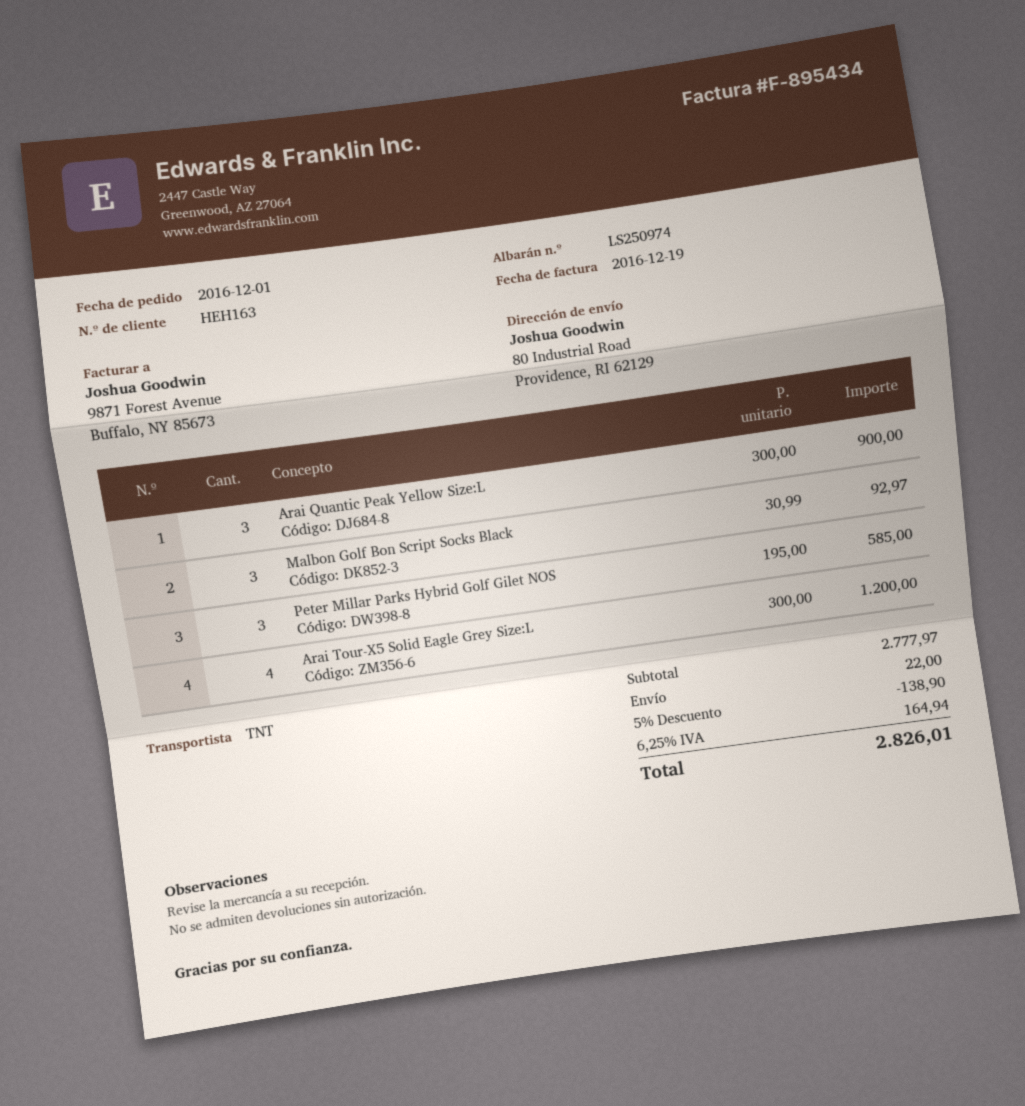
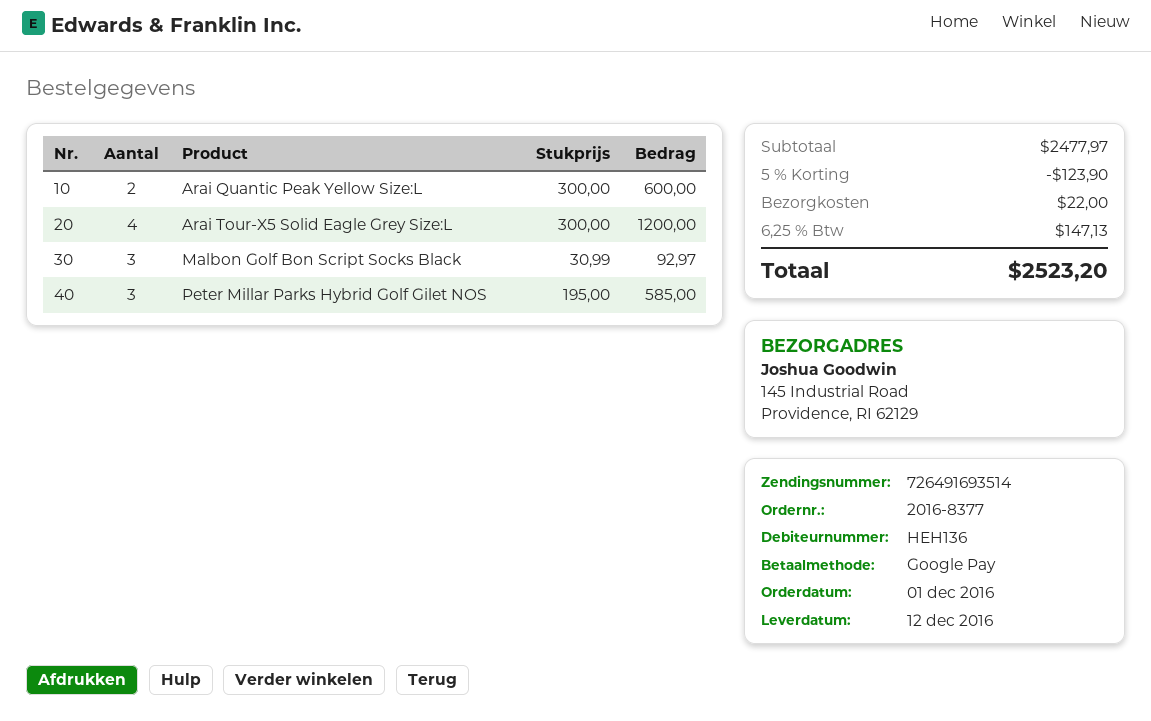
customer number: HEH163 -> HEH136
ship to: 80 Industrial Road, Providence, RI 62129 -> 145 Industrial Road, Providence, RI 62129
Arai Quantic Peak Yellow Size:L: 3 x 300.00 = 900.00 -> 2 x 300.00 = 600.00
subtotal: 2777.97 -> 2477.97
discount: 5% = 138.90 -> 5% = 123.90
tax: 6.25% = 164.94 -> 6.25% = 147.13
total: 2826.01 -> 2523.20

